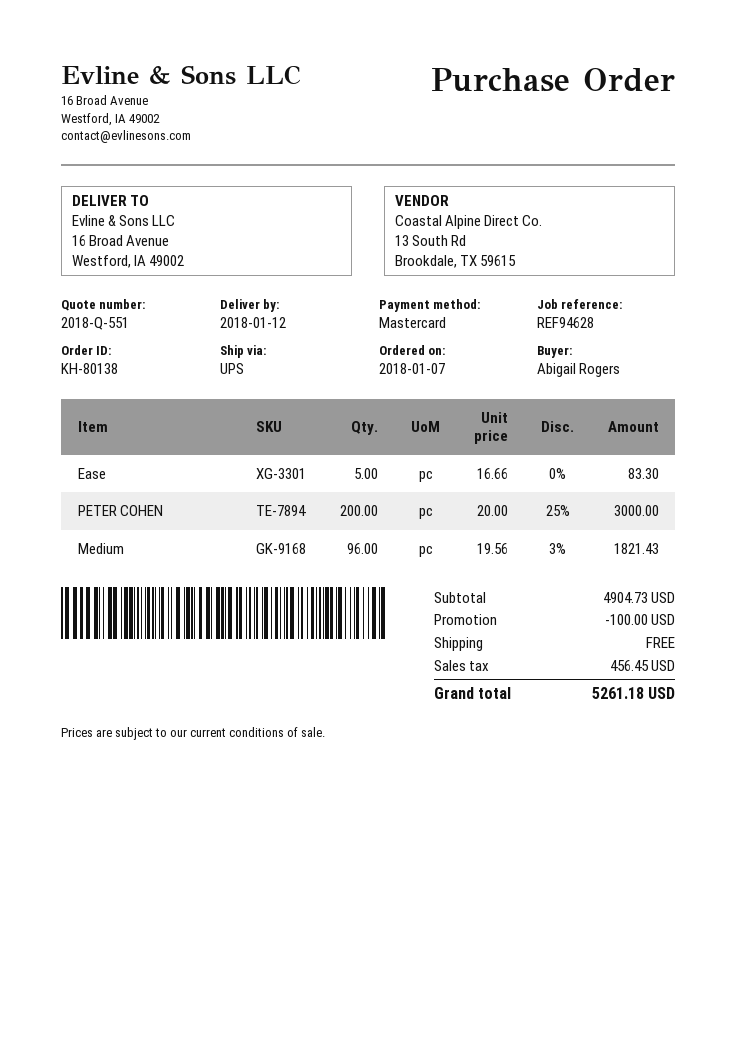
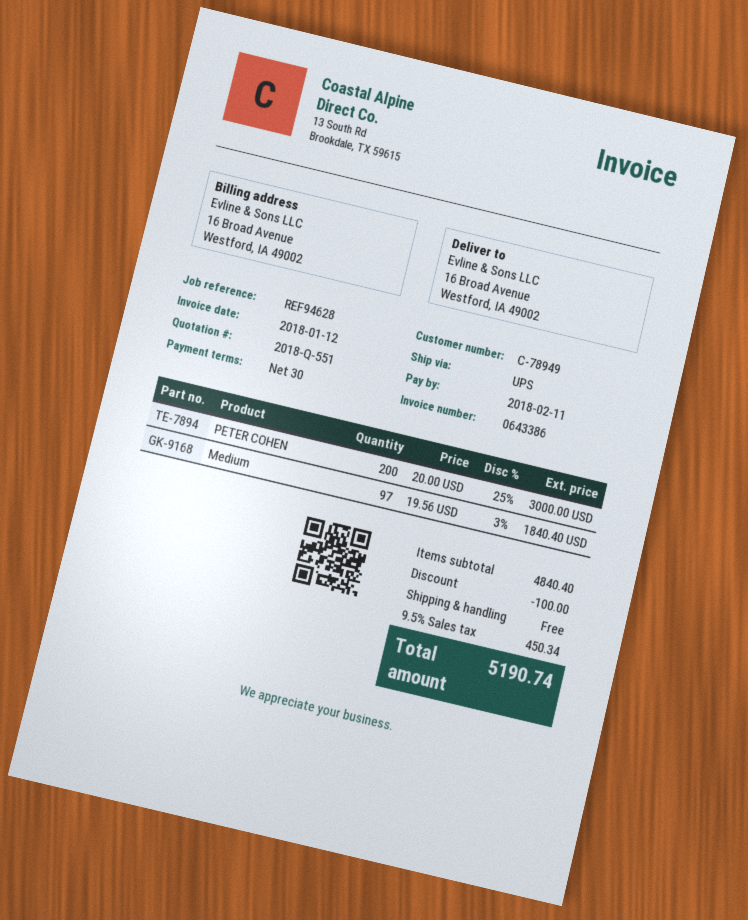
Ease: 5 x 16.66 = 83.30 -> none
Medium: 96 x 19.56 - 3% = 1821.43 -> 97 x 19.56 - 3% = 1840.40
subtotal: 4904.73 -> 4840.40
tax: 456.45 -> 450.34
total: 5261.18 -> 5190.74

